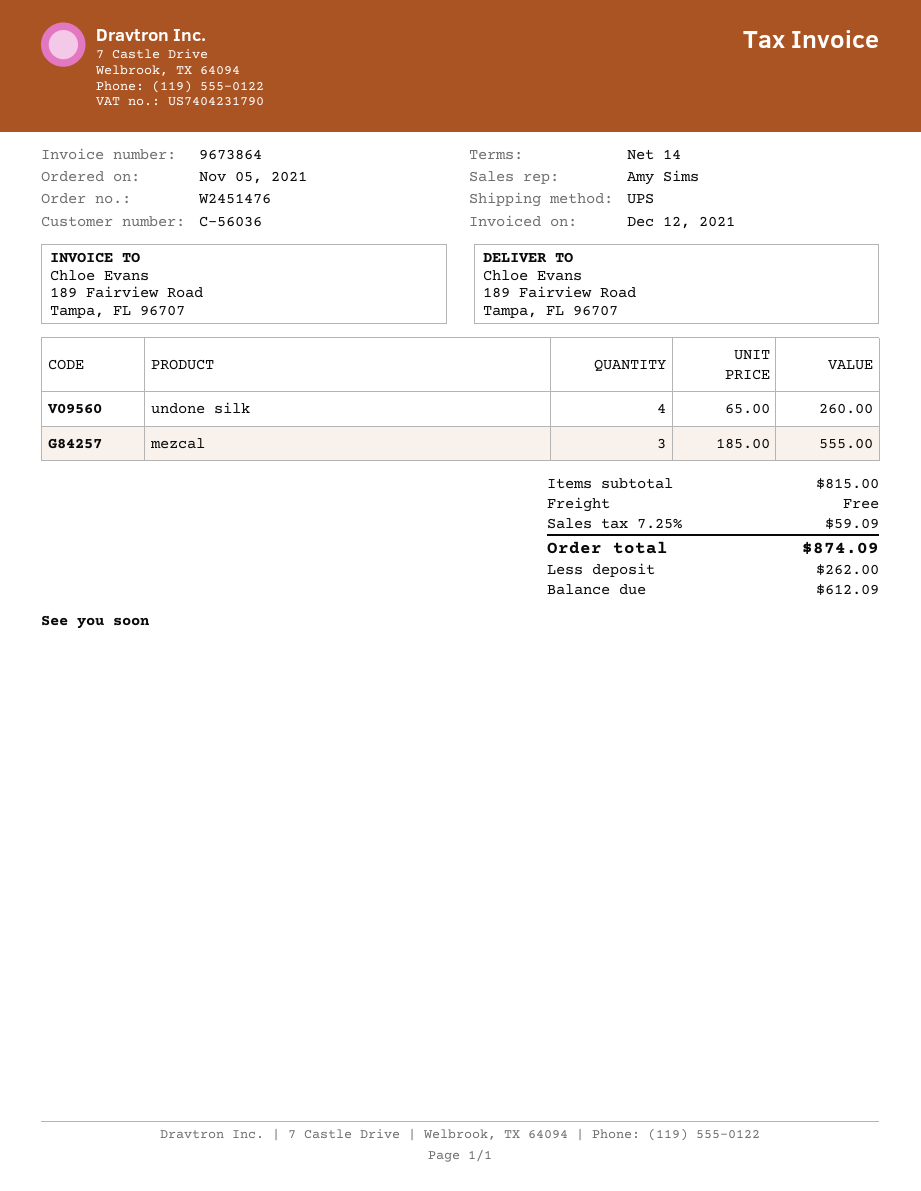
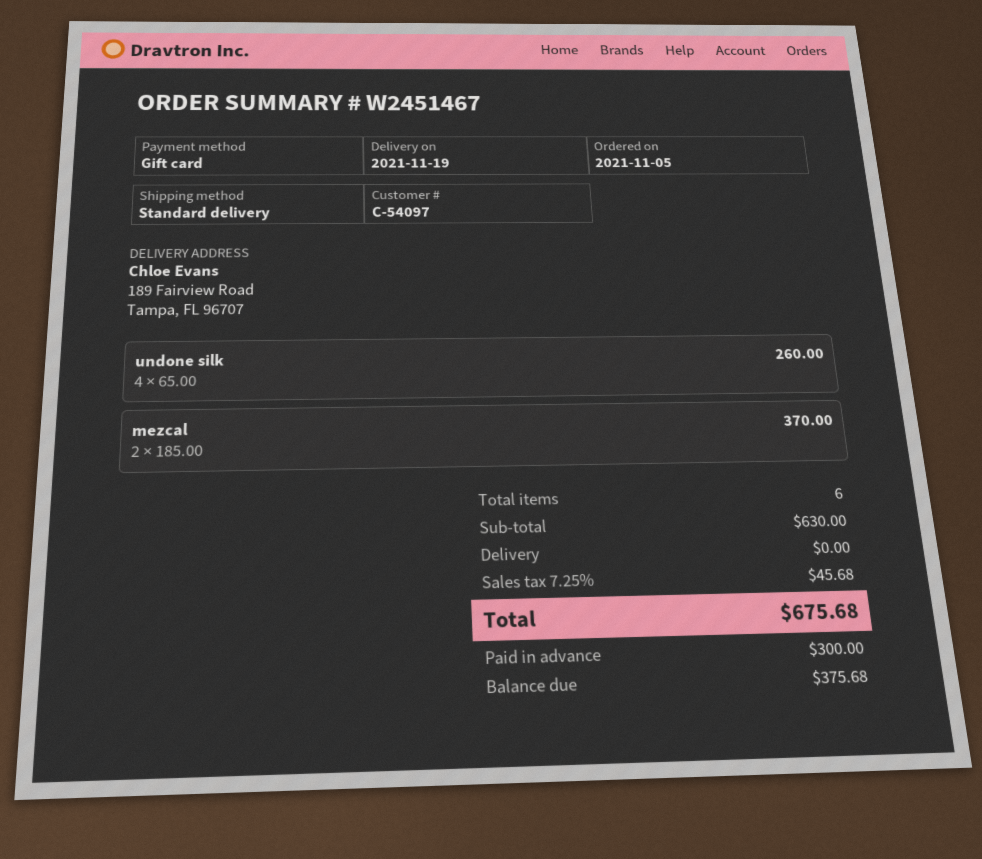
order number: W2451476 -> W2451467
customer number: C-56036 -> C-54097
shipping method: UPS -> standard
mezcal: 3 x 185.00 = 555.00 -> 2 x 185.00 = 370.00
subtotal: 815.00 -> 630.00
tax: 7.25% = 59.09 -> 7.25% = 45.68
total: 874.09 -> 675.68
deposit: 262.00 -> 300.00
balance: 612.09 -> 375.68

